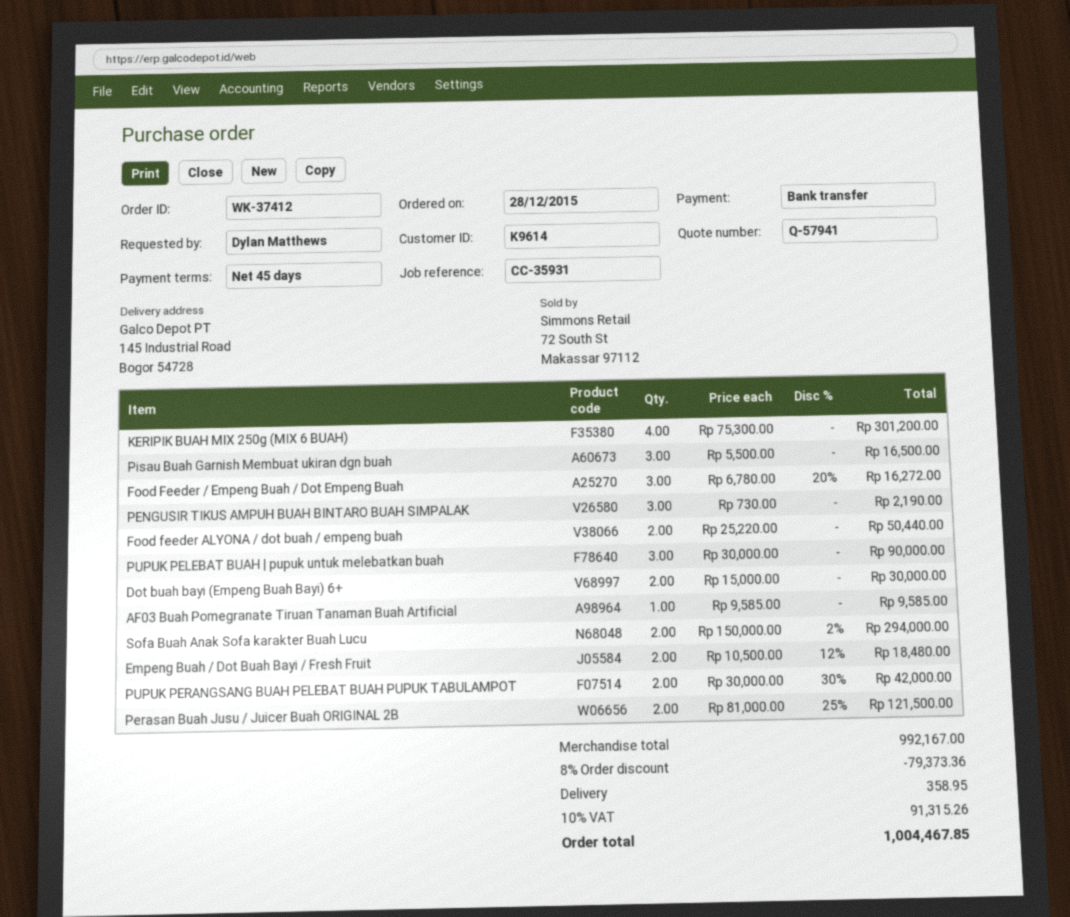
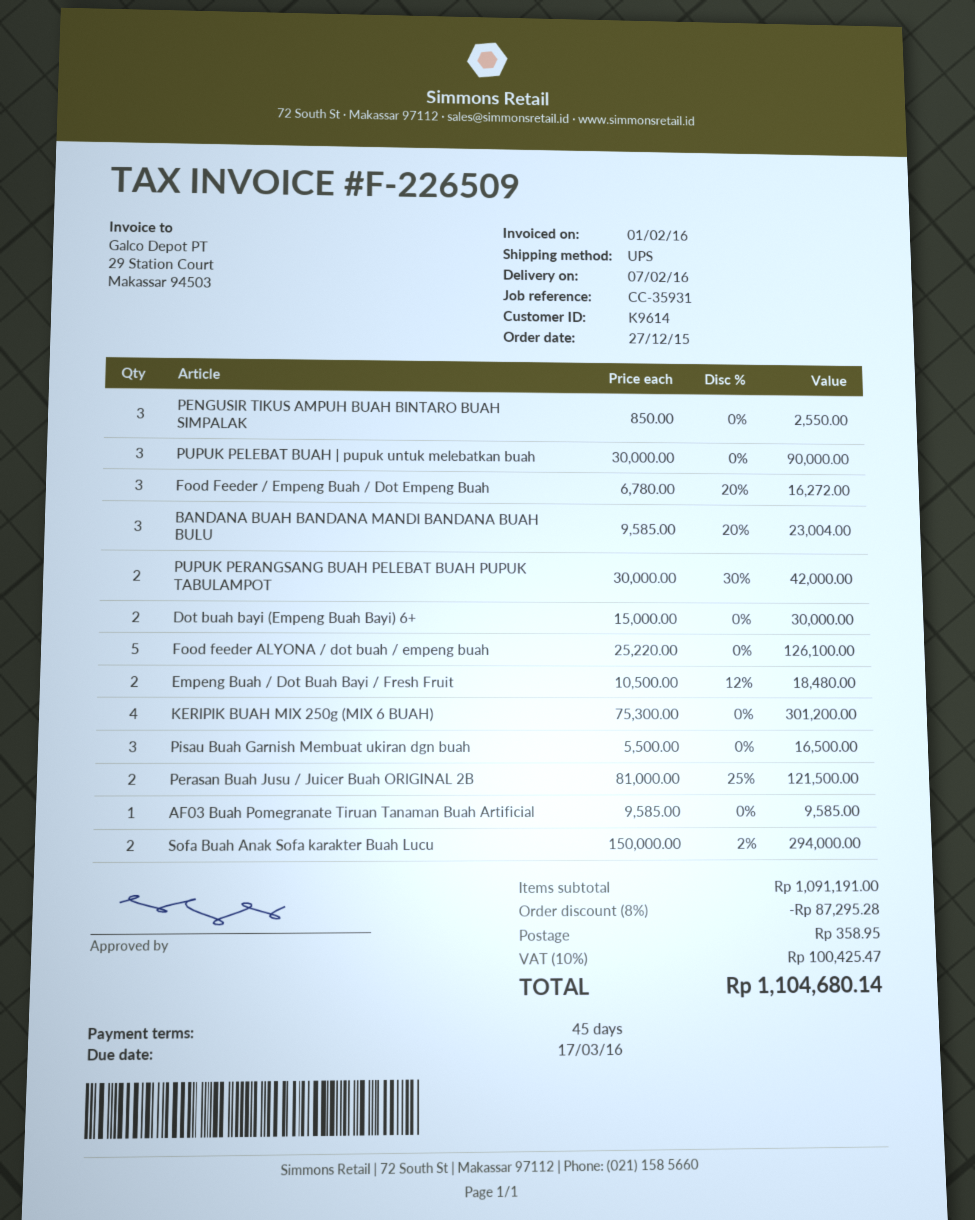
order date: 2015-12-28 -> 2015-12-27
PENGUSIR TIKUS AMPUH BUAH BINTARO BUAH SIMPALAK: 3 x 730.00 = 2190.00 -> 3 x 850.00 = 2550.00
Food feeder ALYONA / dot buah / empeng buah: 2 x 25220.00 = 50440.00 -> 5 x 25220.00 = 126100.00
BANDANA BUAH BANDANA MANDI BANDANA BUAH BULU: none -> 3 x 9585.00 - 20% = 23004.00
subtotal: 992167.00 -> 1091191.00
discount: 8% = 79373.36 -> 8% = 87295.28
tax: 10% = 91315.26 -> 10% = 100425.47
total: 1004467.85 -> 1104680.14

